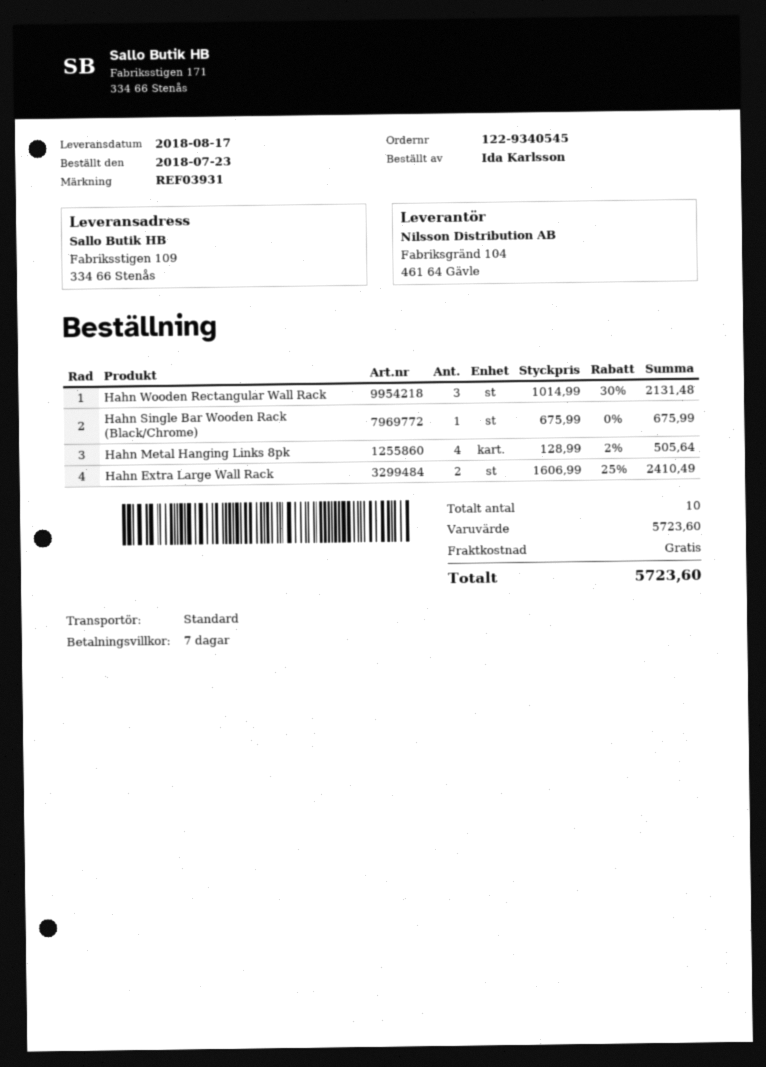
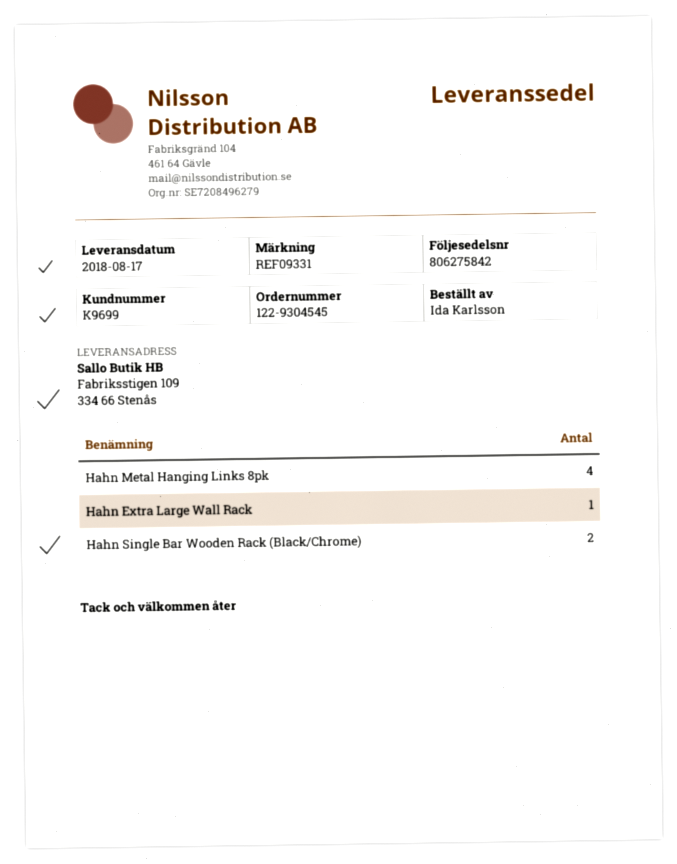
order number: 122-9340545 -> 122-9304545
reference: REF03931 -> REF09331
Hahn Wooden Rectangular Wall Rack: 3 -> none
Hahn Single Bar Wooden Rack (Black/Chrome): 1 -> 2
Hahn Extra Large Wall Rack: 2 -> 1

